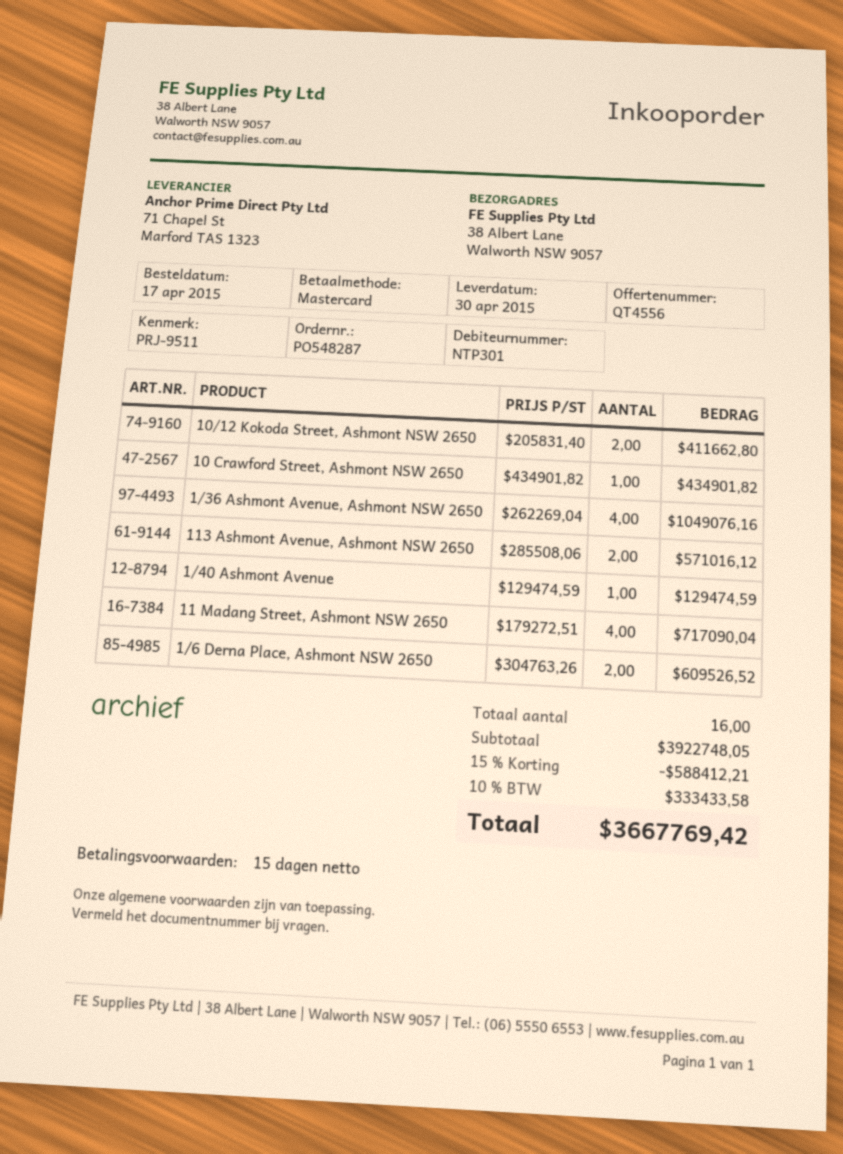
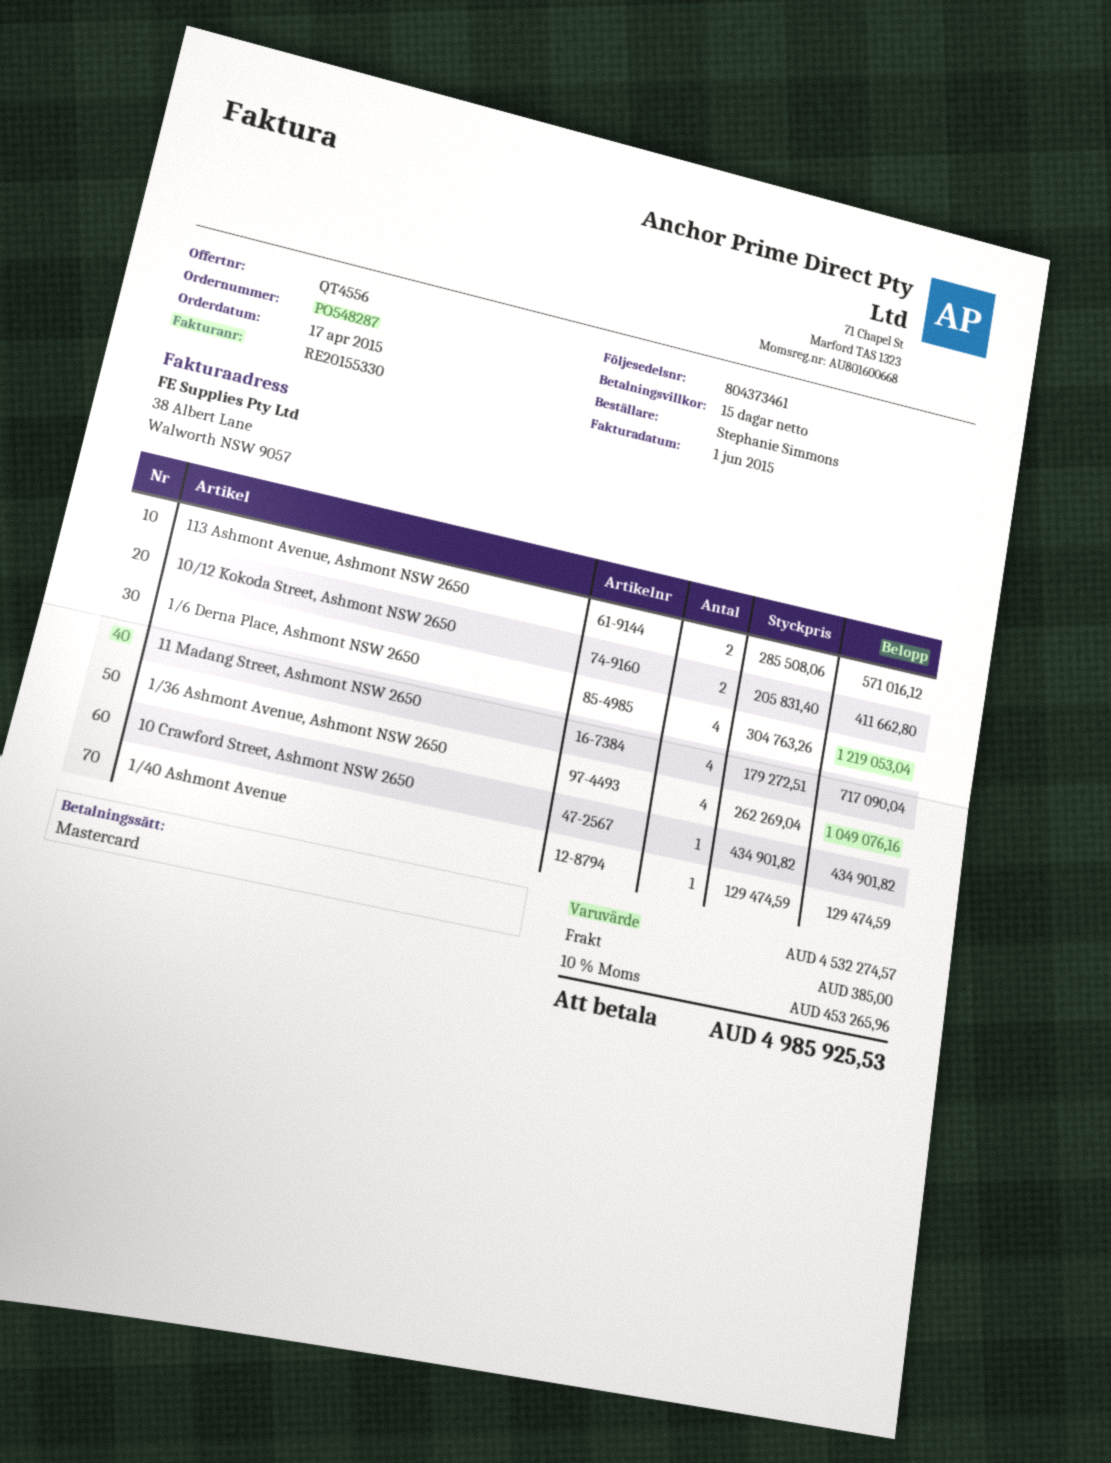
1/6 Derna Place, Ashmont NSW 2650: 2 x 304763.26 = 609526.52 -> 4 x 304763.26 = 1219053.04
subtotal: 3922748.05 -> 4532274.57
discount: 15% = 588412.21 -> none
shipping: none -> 385.00
tax: 10% = 333433.58 -> 10% = 453265.96
total: 3667769.42 -> 4985925.53

